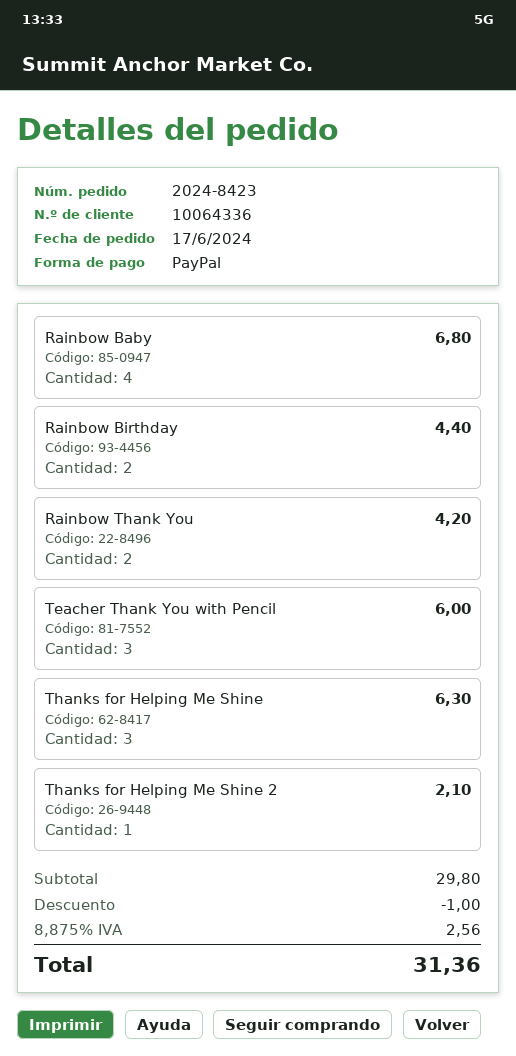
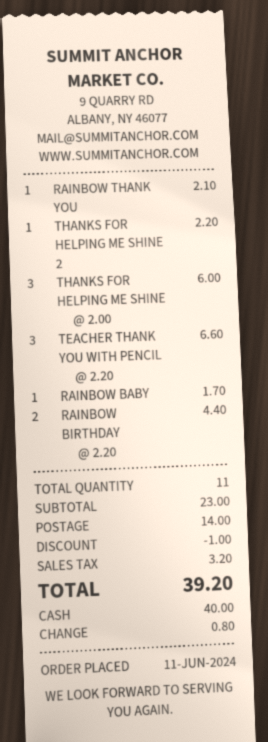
order date: 2024-06-17 -> 2024-06-11
payment method: PayPal -> cash
Rainbow Baby: 4 for 6.80 -> 1 for 1.70
Rainbow Thank You: 2 for 4.20 -> 1 for 2.10
Teacher Thank You with Pencil: 3 for 6.00 -> 3 for 6.60
Thanks for Helping Me Shine: 3 for 6.30 -> 3 for 6.00
Thanks for Helping Me Shine 2: 1 for 2.10 -> 1 for 2.20
subtotal: 29.80 -> 23.00
shipping: none -> 14.00
tax: 2.56 -> 3.20
total: 31.36 -> 39.20

